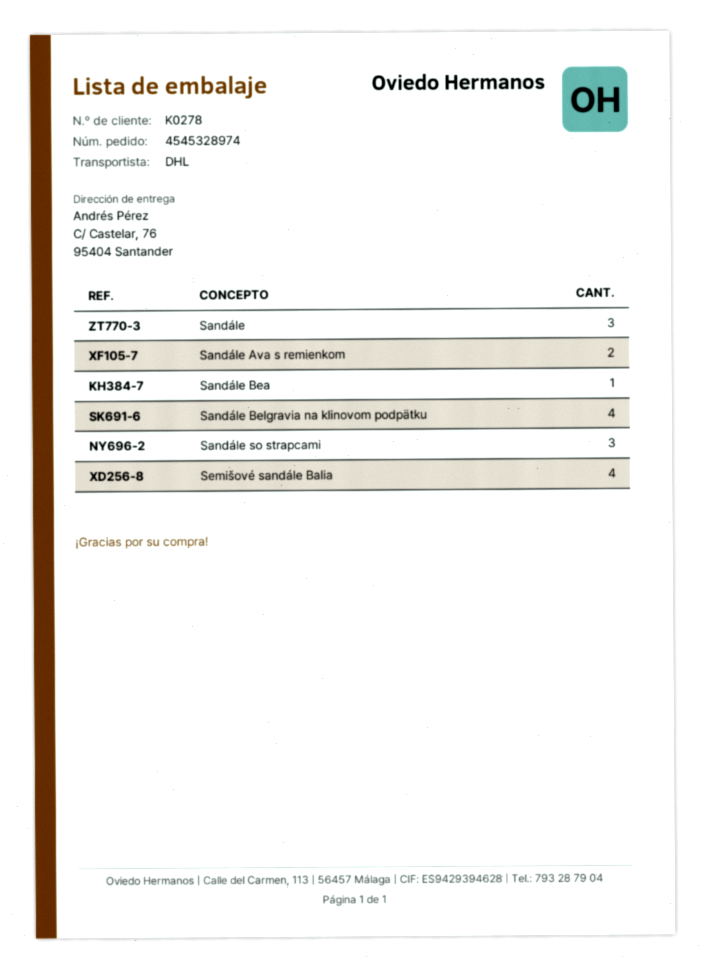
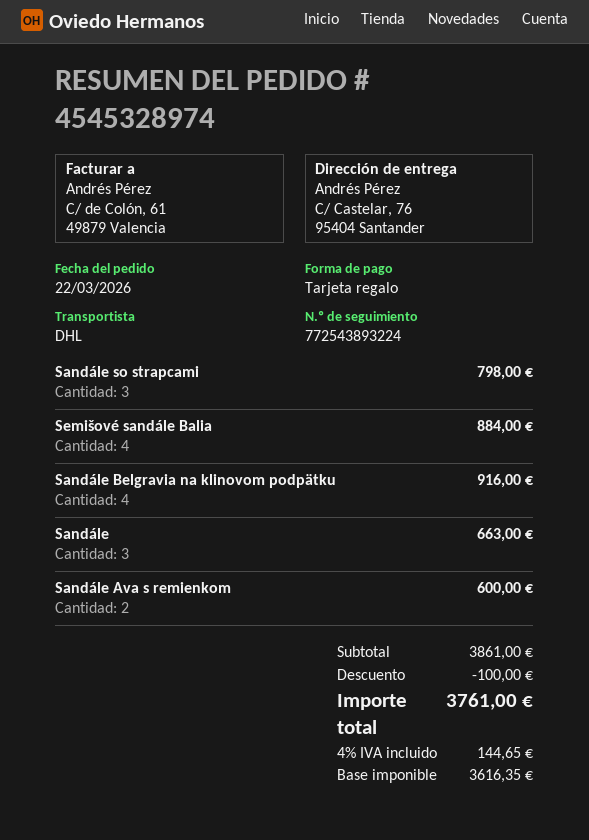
Sandále Bea: 1 -> none

